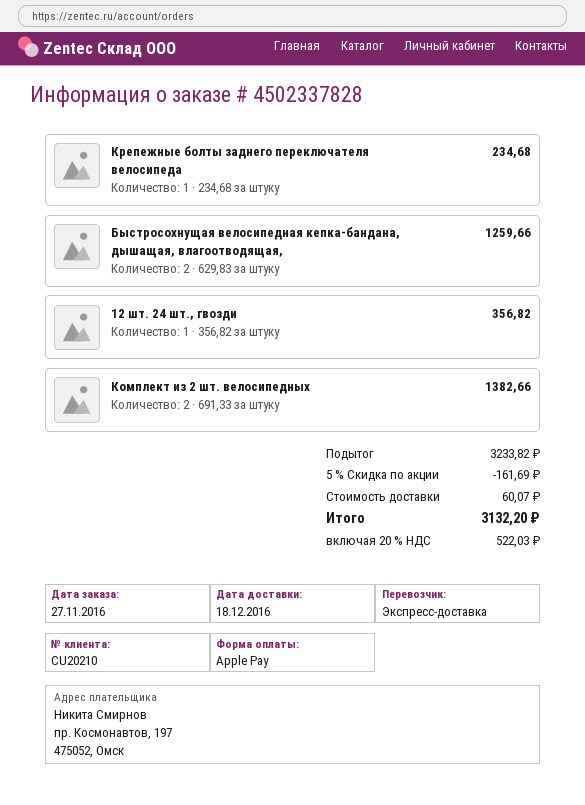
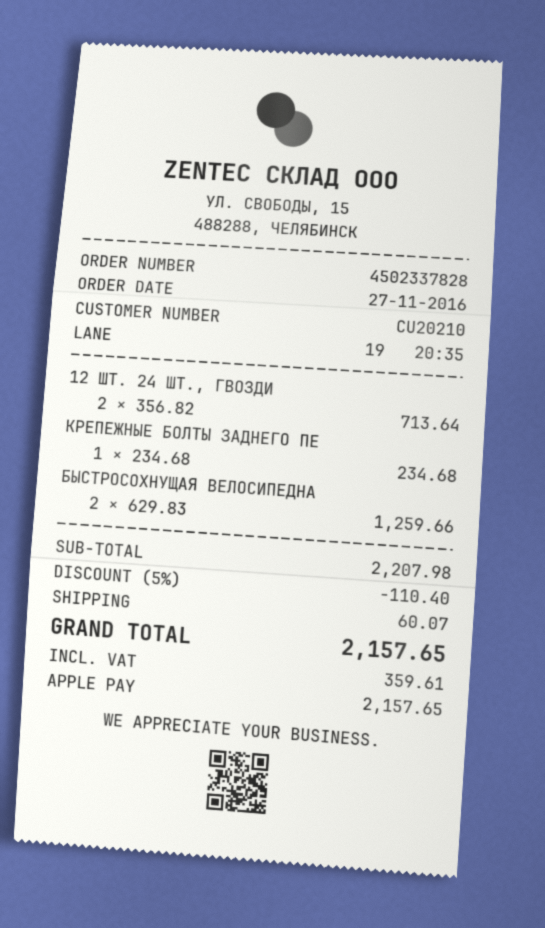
12 шт. 24 шт., гвозди: 1 x 356.82 = 356.82 -> 2 x 356.82 = 713.64
Комплект из 2 шт. велосипедных: 2 x 691.33 = 1382.66 -> none
subtotal: 3233.82 -> 2207.98
discount: 5% = 161.69 -> 5% = 110.40
tax: 522.03 -> 359.61
total: 3132.20 -> 2157.65

